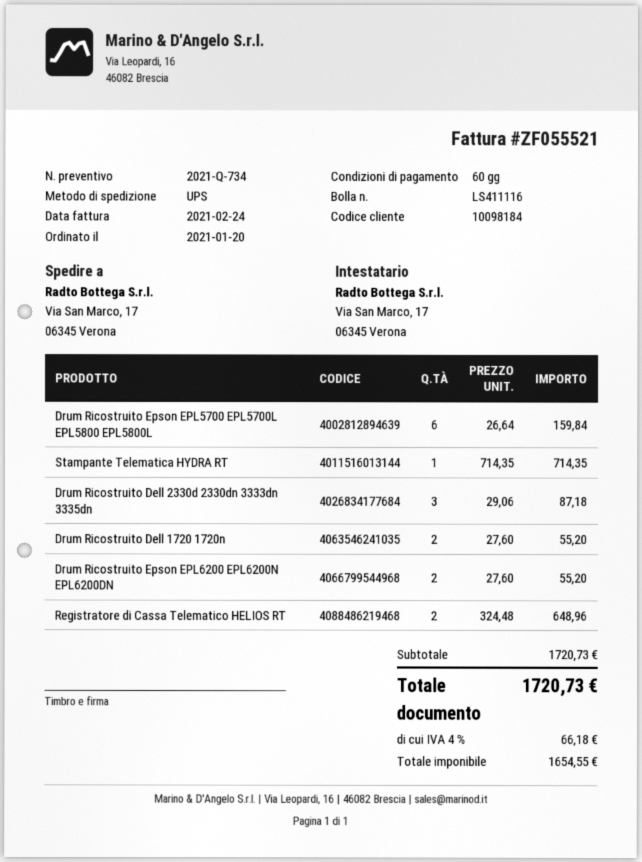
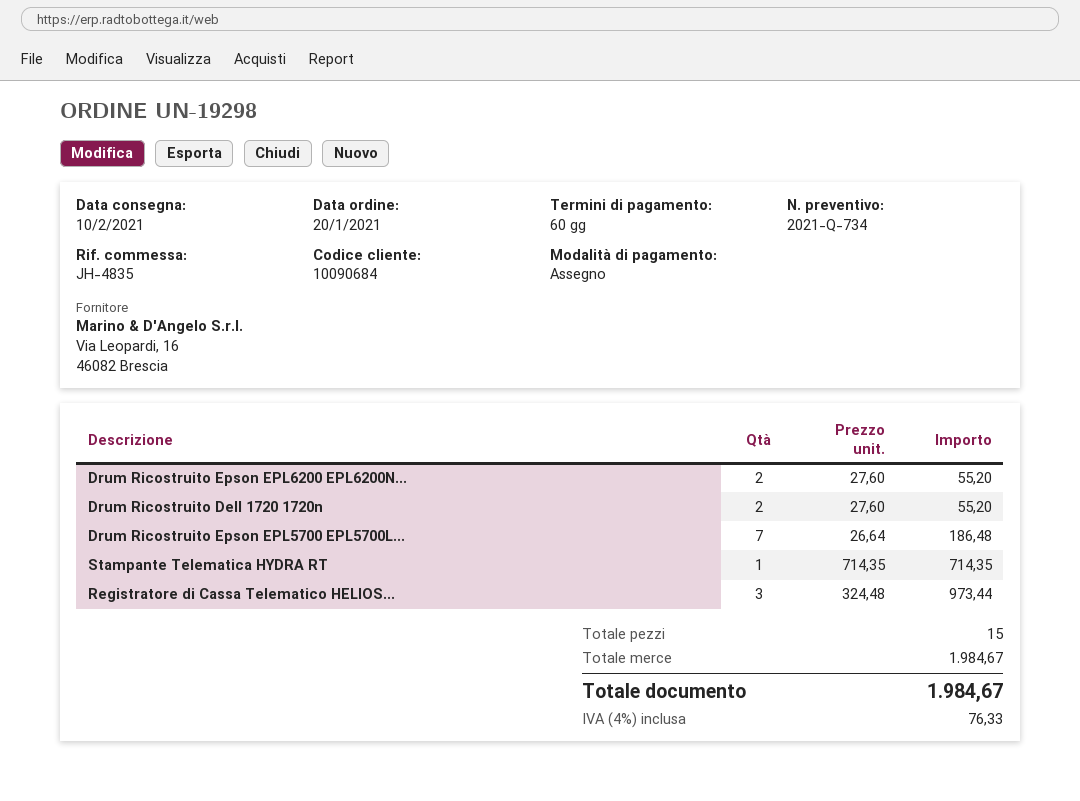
customer number: 10098184 -> 10090684
Drum Ricostruito Epson EPL5700 EPL5700L EPL5800 EPL5800L: 6 x 26.64 = 159.84 -> 7 x 26.64 = 186.48
Drum Ricostruito Dell 2330d 2330dn 3333dn 3335dn: 3 x 29.06 = 87.18 -> none
Registratore di Cassa Telematico HELIOS RT: 2 x 324.48 = 648.96 -> 3 x 324.48 = 973.44
subtotal: 1720.73 -> 1984.67
tax: 4% = 66.18 -> 4% = 76.33
total: 1720.73 -> 1984.67

